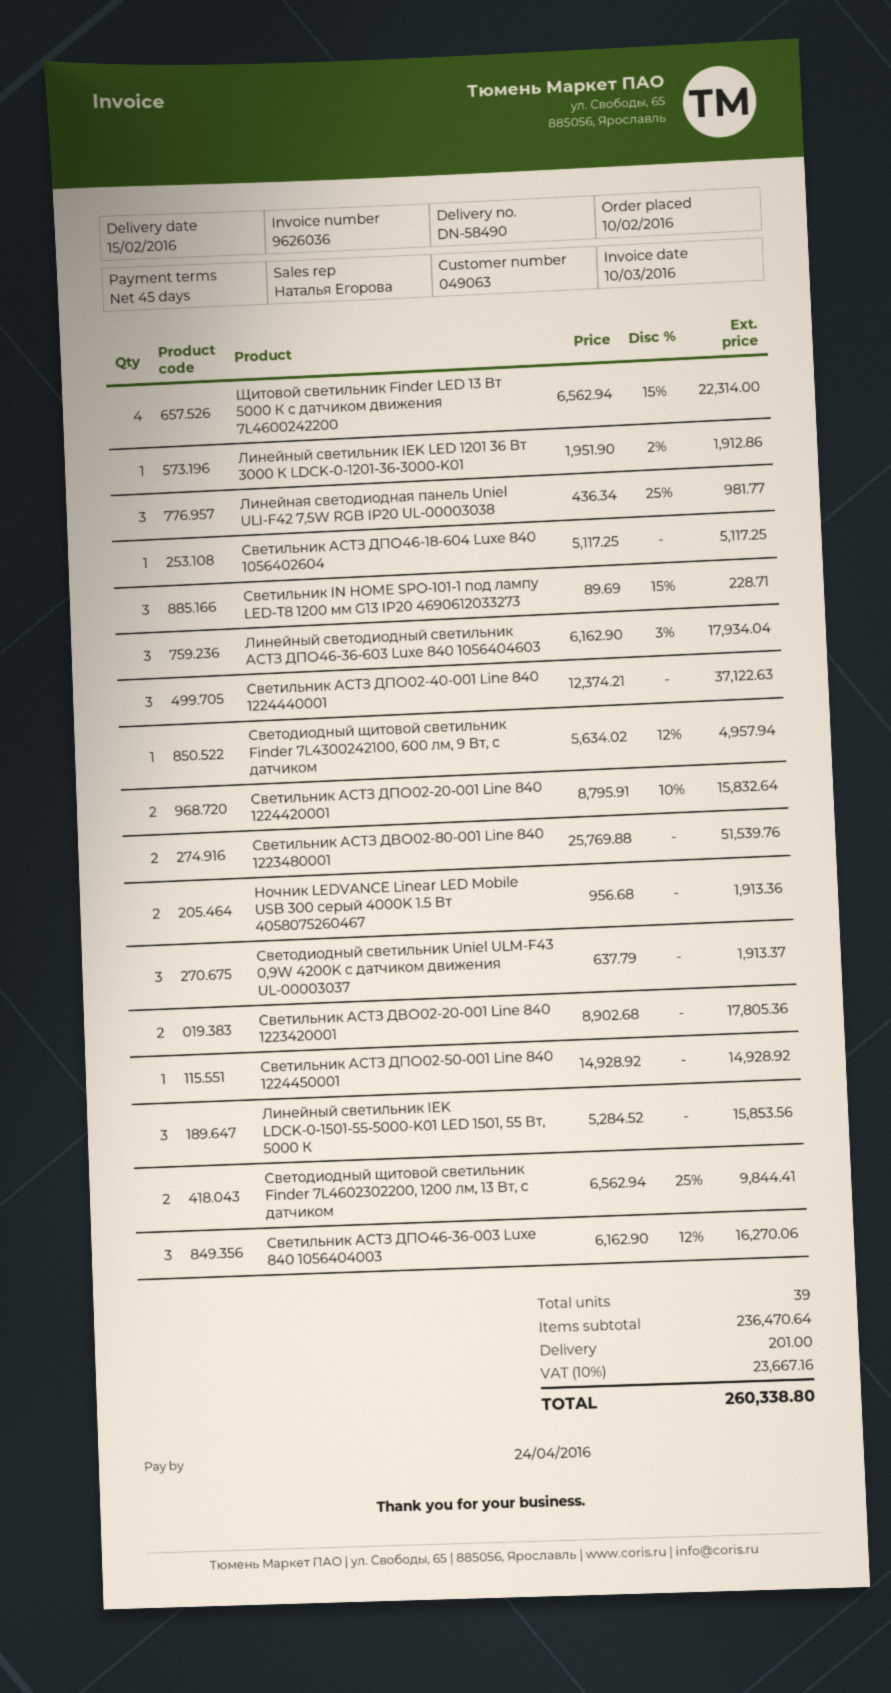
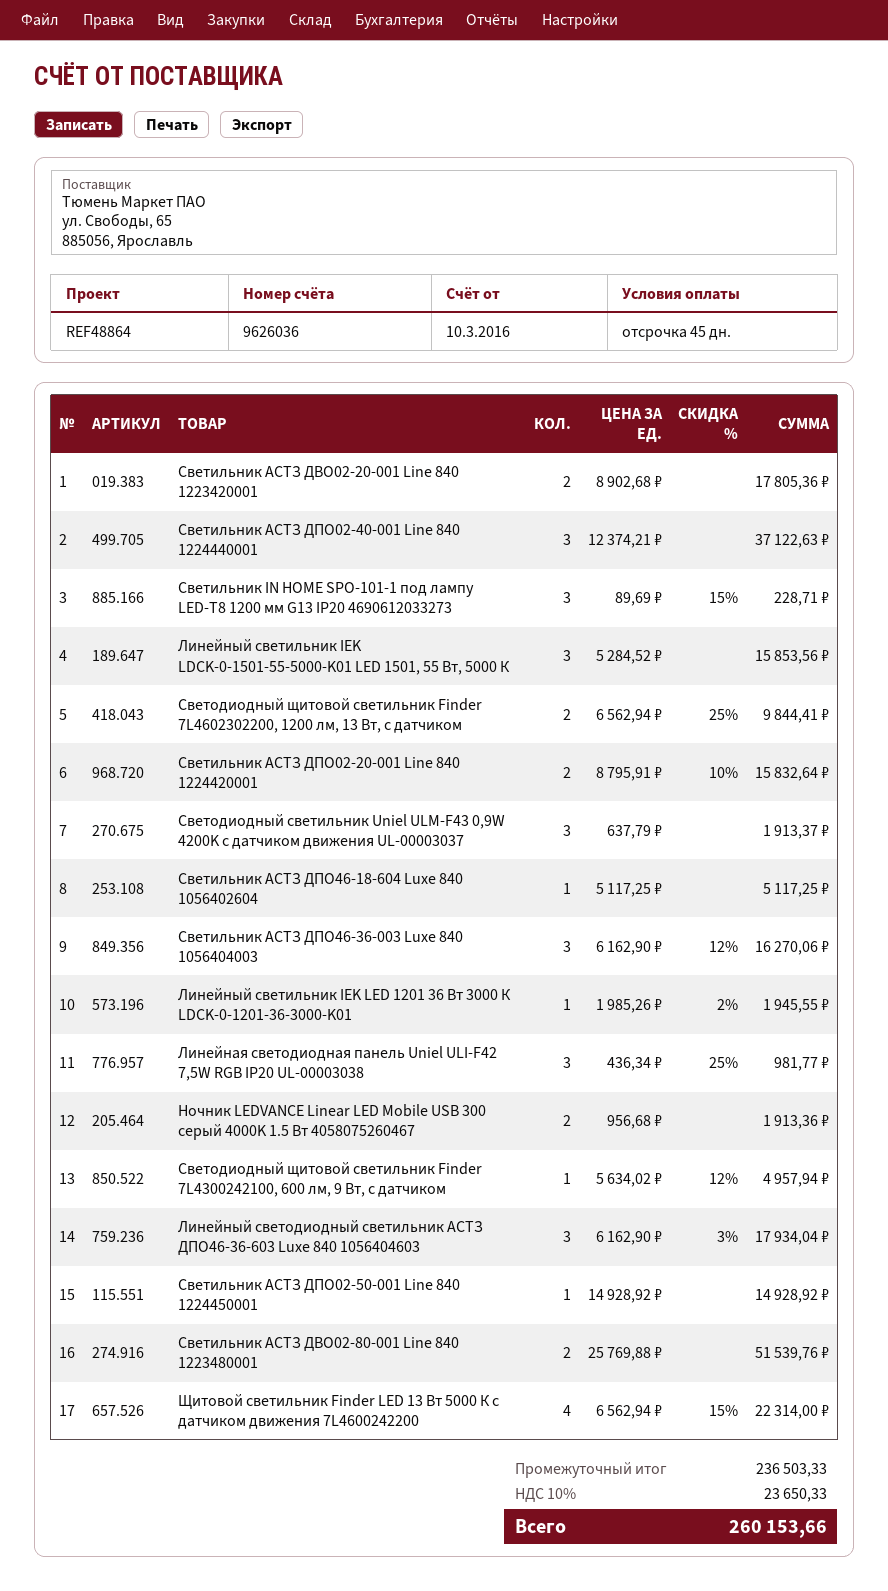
Линейный светильник IEK LED 1201 36 Вт 3000 К LDCK-0-1201-36-3000-K01: 1 x 1951.90 - 2% = 1912.86 -> 1 x 1985.26 - 2% = 1945.55
subtotal: 236470.64 -> 236503.33
shipping: 201.00 -> none
tax: 10% = 23667.16 -> 10% = 23650.33
total: 260338.80 -> 260153.66

